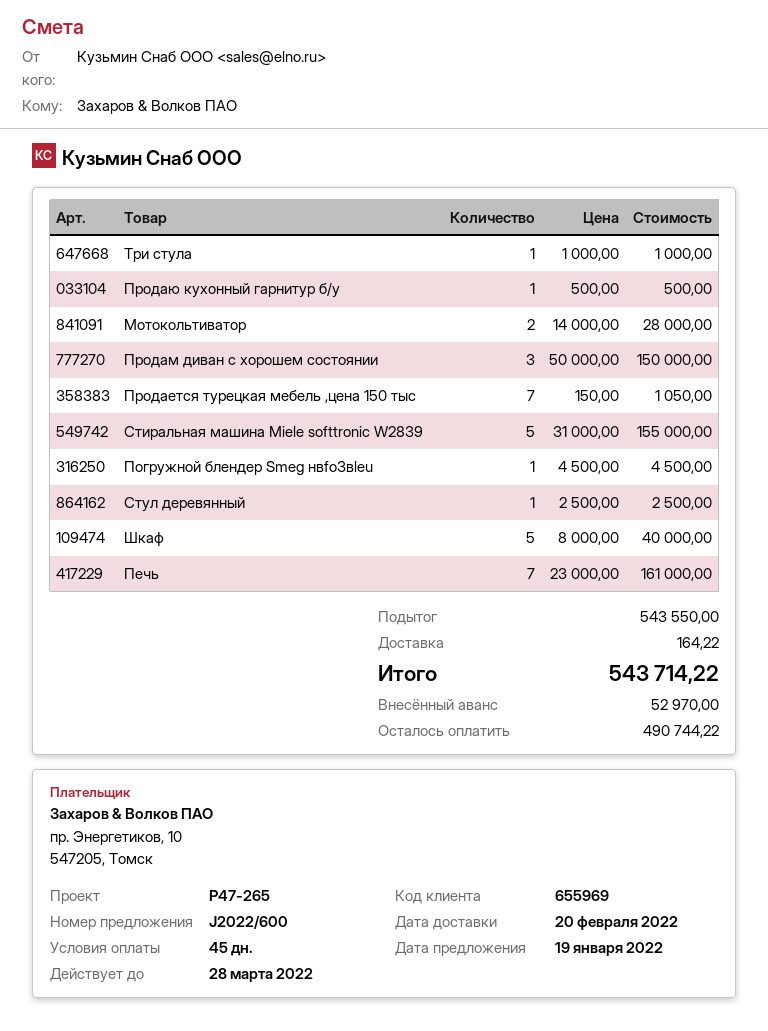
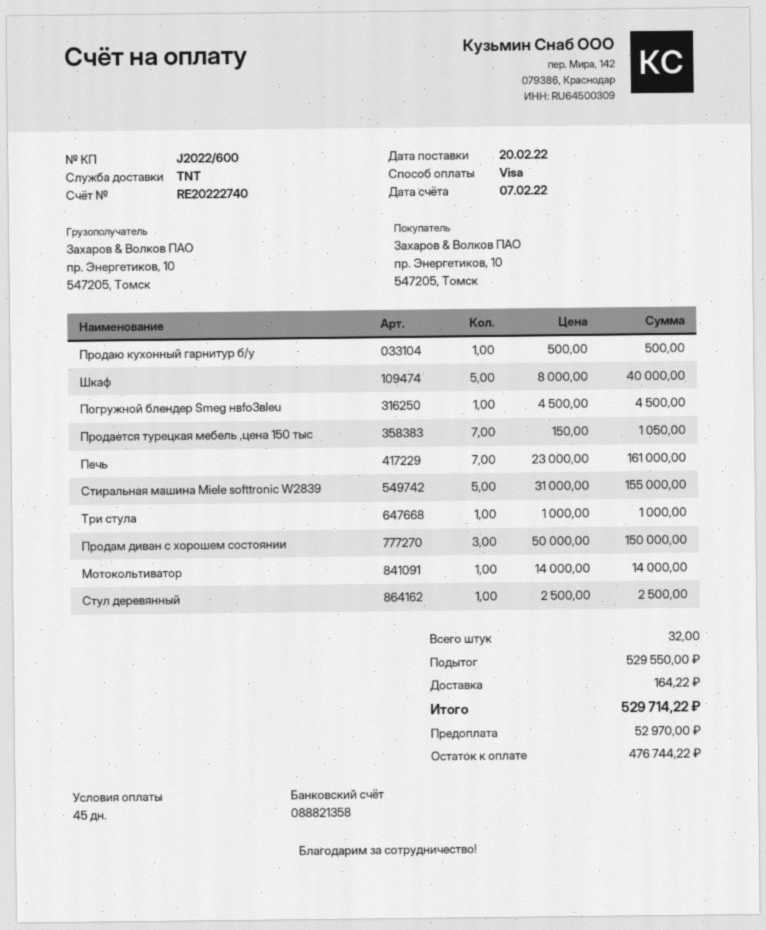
Мотокольтиватор: 2 x 14000.00 = 28000.00 -> 1 x 14000.00 = 14000.00
subtotal: 543550.00 -> 529550.00
total: 543714.22 -> 529714.22
balance: 490744.22 -> 476744.22

